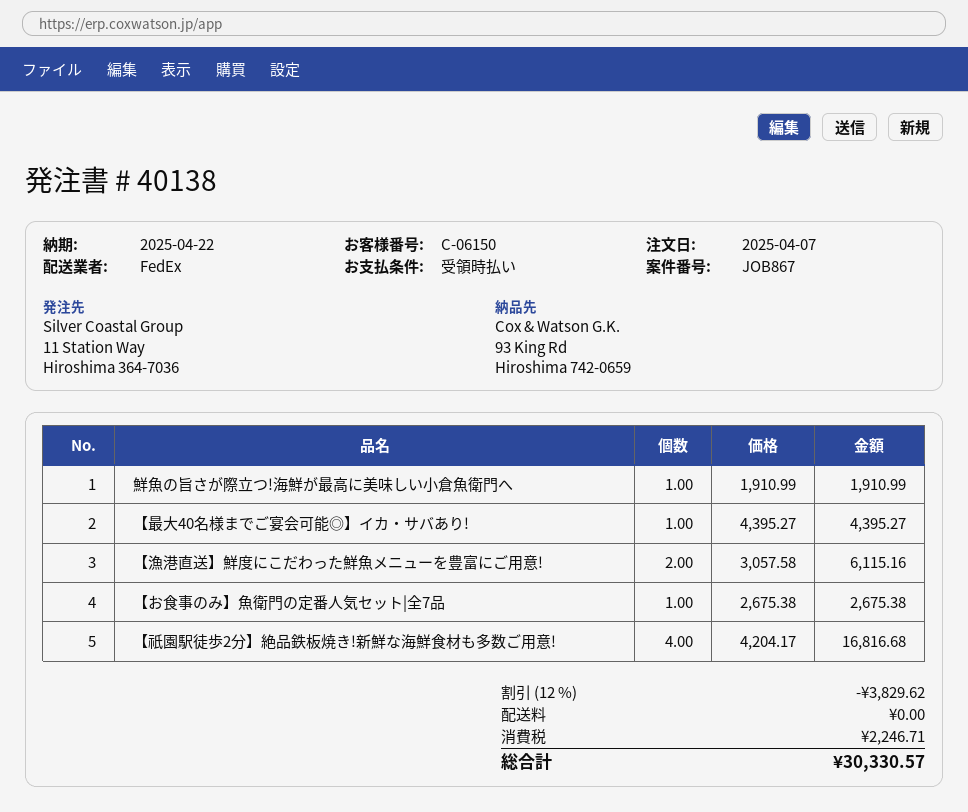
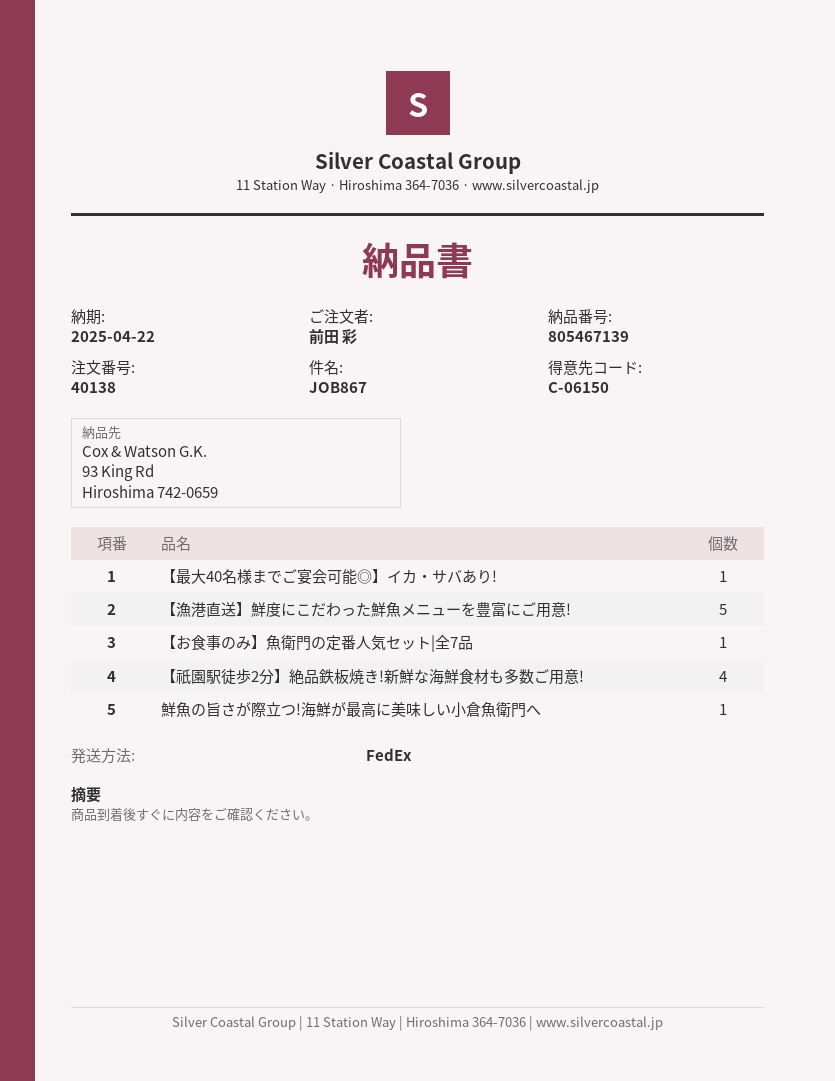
【漁港直送】鮮度にこだわった鮮魚メニューを豊富にご用意!: 2 -> 5

